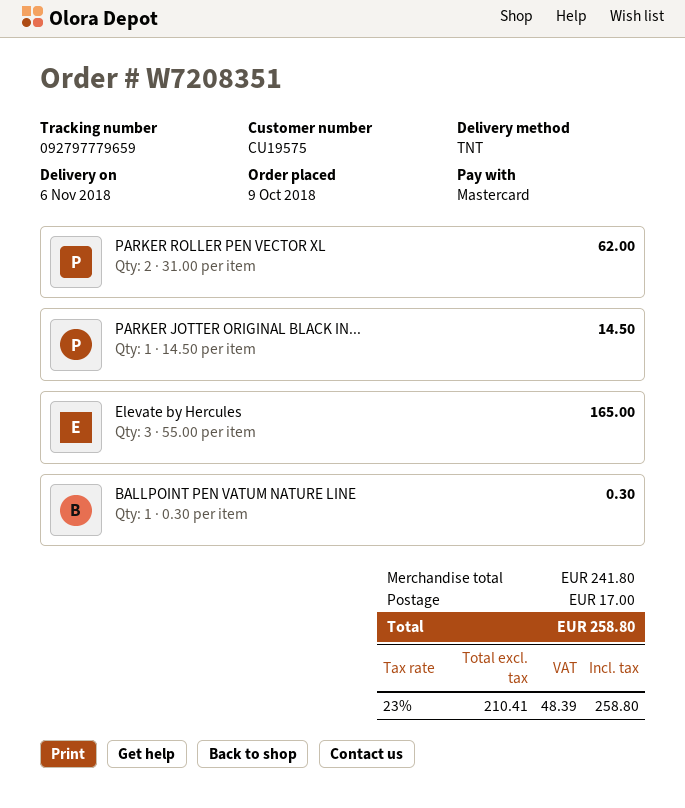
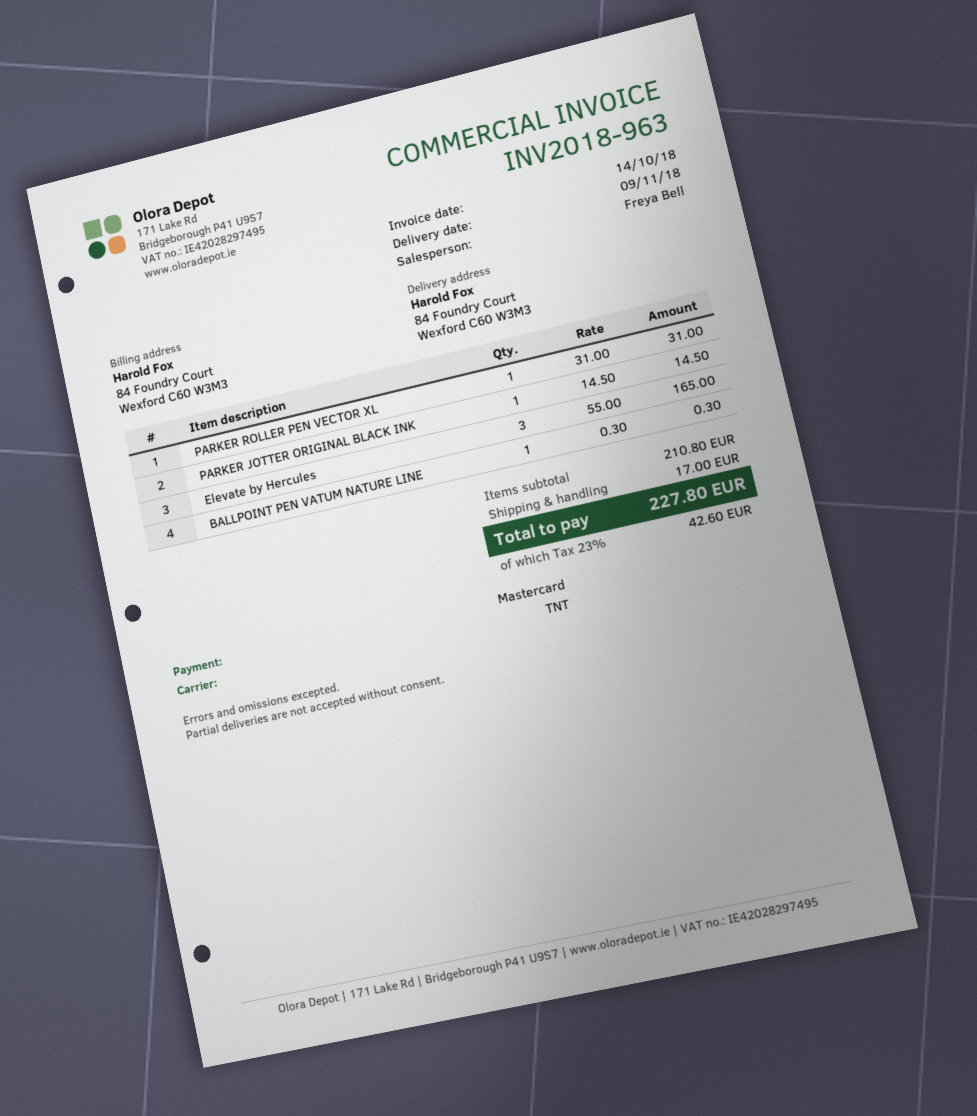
delivery date: 2018-11-06 -> 2018-11-09
PARKER ROLLER PEN VECTOR XL: 2 x 31.00 = 62.00 -> 1 x 31.00 = 31.00
subtotal: 241.80 -> 210.80
tax: 23% = 48.39 -> 23% = 42.60
total: 258.80 -> 227.80

